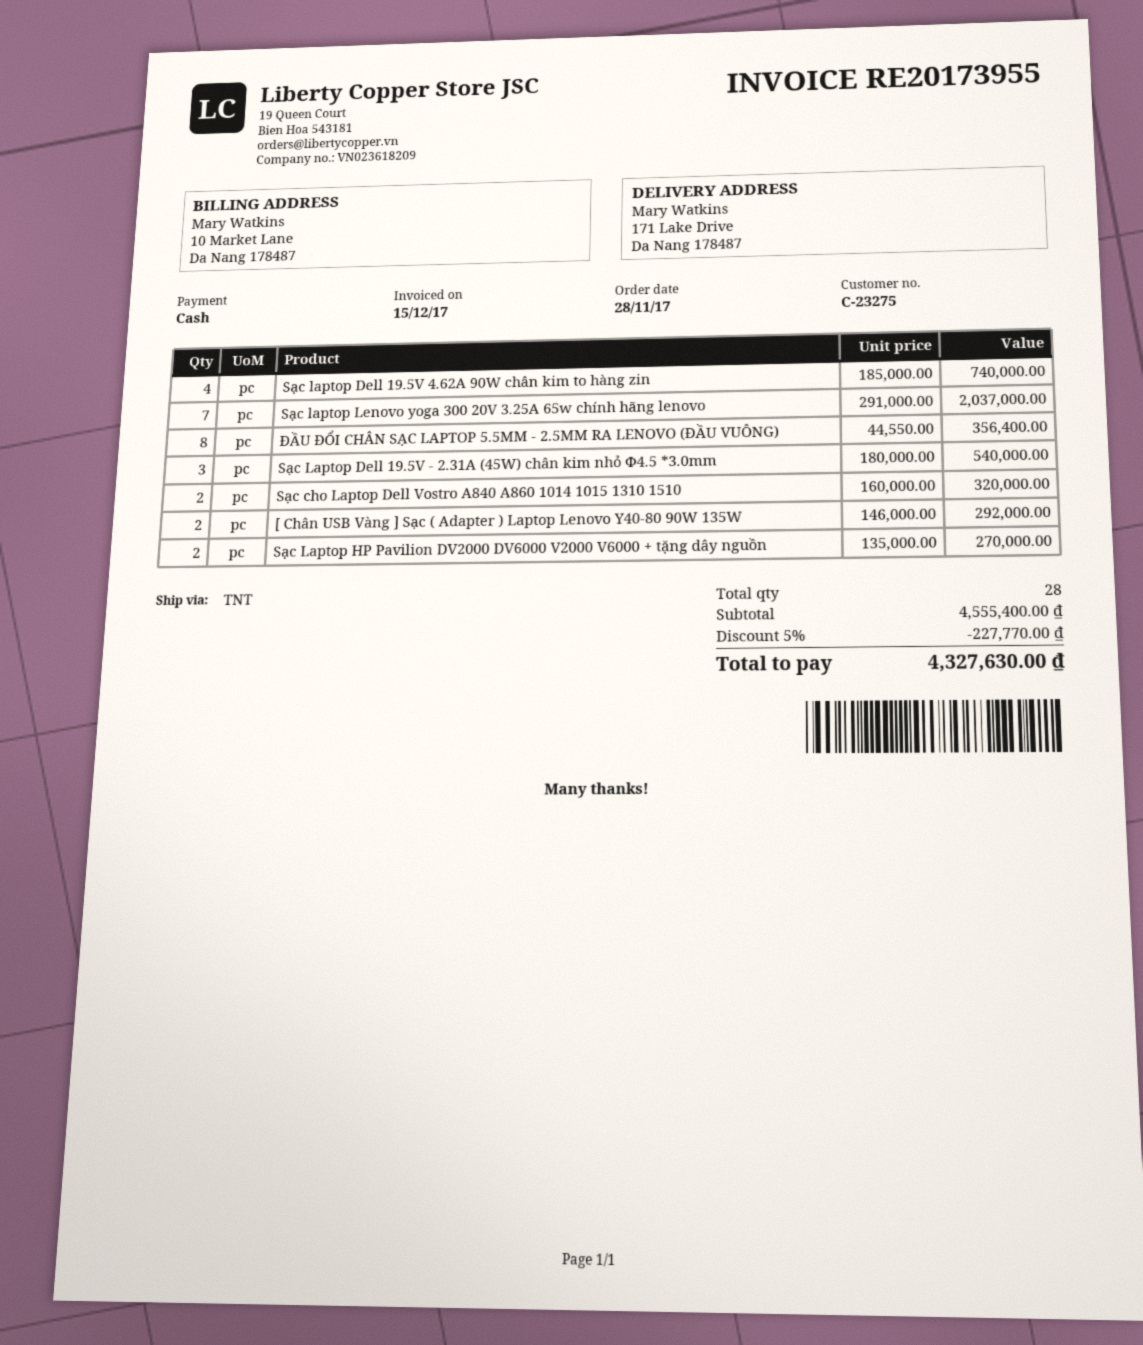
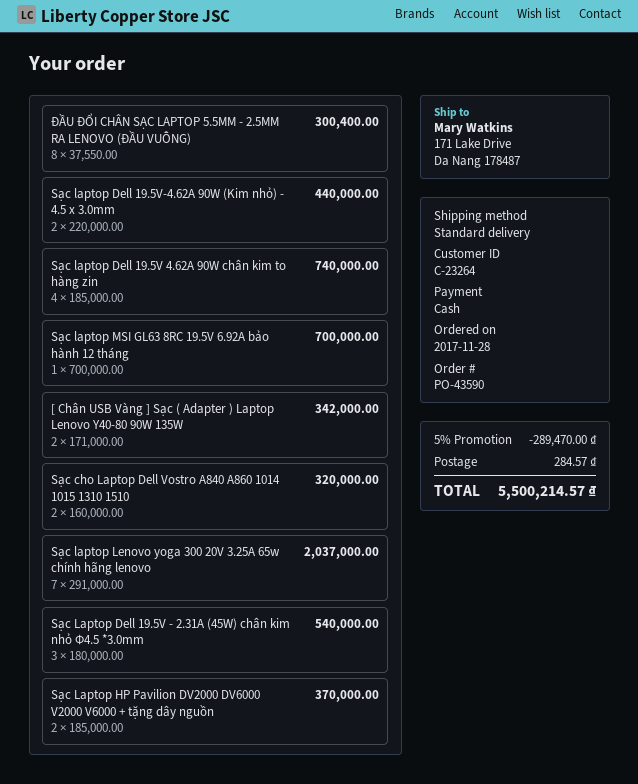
customer number: C-23275 -> C-23264
shipping method: TNT -> standard
ĐẦU ĐỔI CHÂN SẠC LAPTOP 5.5MM - 2.5MM RA LENOVO (ĐẦU VUÔNG): 8 x 44550.00 = 356400.00 -> 8 x 37550.00 = 300400.00
[ Chân USB Vàng ] Sạc ( Adapter ) Laptop Lenovo Y40-80 90W 135W: 2 x 146000.00 = 292000.00 -> 2 x 171000.00 = 342000.00
Sạc Laptop HP Pavilion DV2000 DV6000 V2000 V6000 + tặng dây nguồn: 2 x 135000.00 = 270000.00 -> 2 x 185000.00 = 370000.00
Sạc laptop Dell 19.5V-4.62A 90W (Kim nhỏ) - 4.5 x 3.0mm: none -> 2 x 220000.00 = 440000.00
Sạc laptop MSI GL63 8RC 19.5V 6.92A bảo hành 12 tháng: none -> 1 x 700000.00 = 700000.00
discount: 5% = 227770.00 -> 5% = 289470.00
shipping: none -> 284.57
total: 4327630.00 -> 5500214.57

